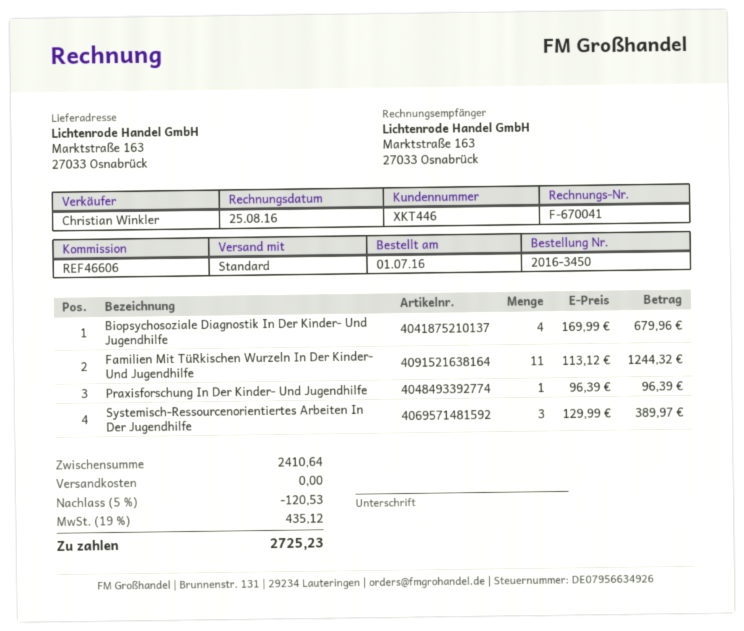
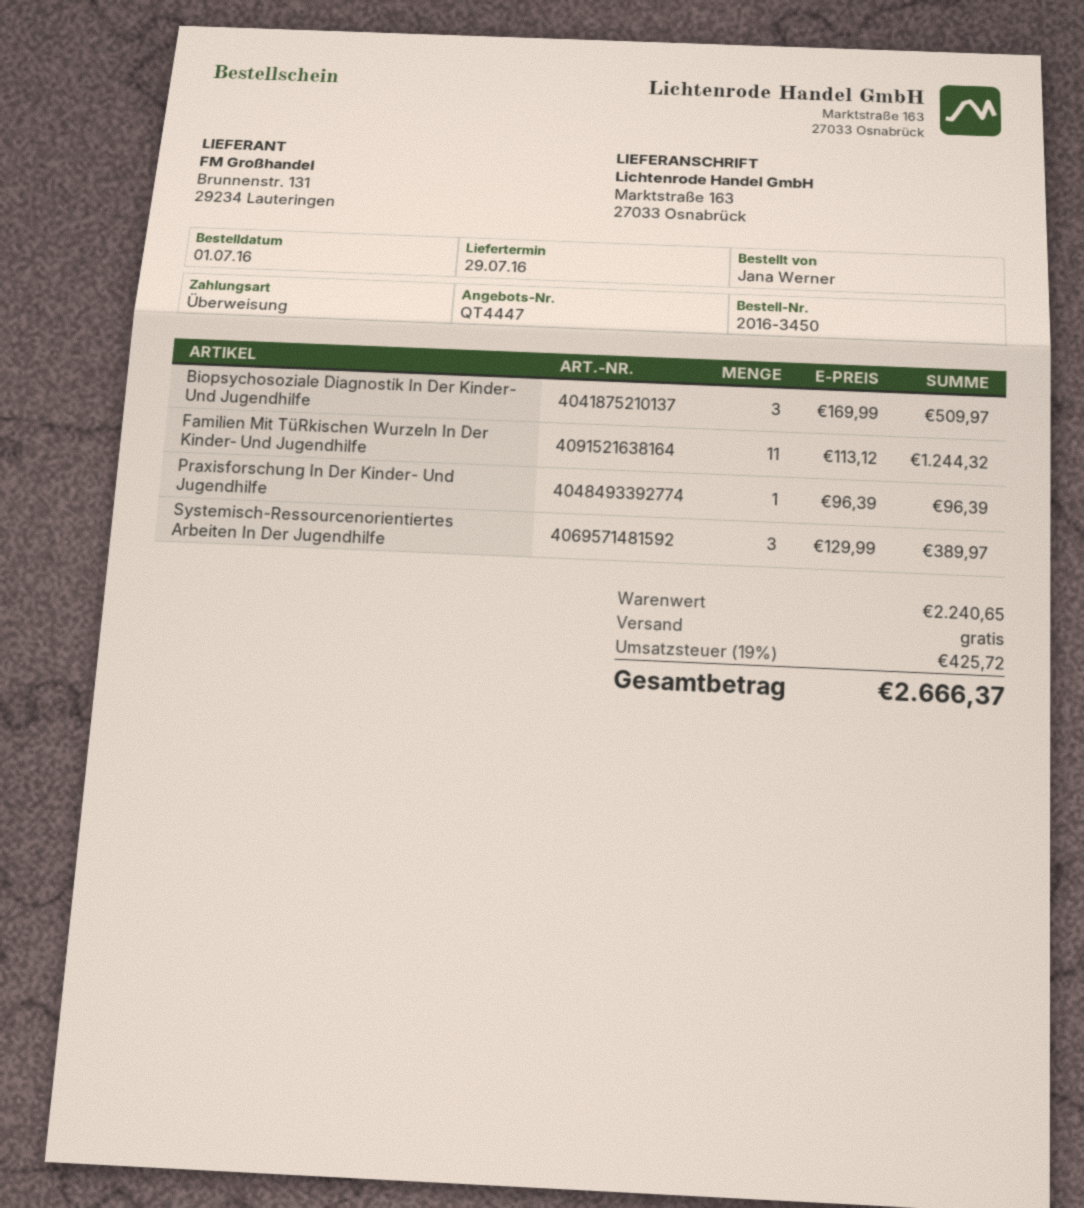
Biopsychosoziale Diagnostik In Der Kinder- Und Jugendhilfe: 4 x 169.99 = 679.96 -> 3 x 169.99 = 509.97
subtotal: 2410.64 -> 2240.65
discount: 5% = 120.53 -> none
tax: 19% = 435.12 -> 19% = 425.72
total: 2725.23 -> 2666.37

